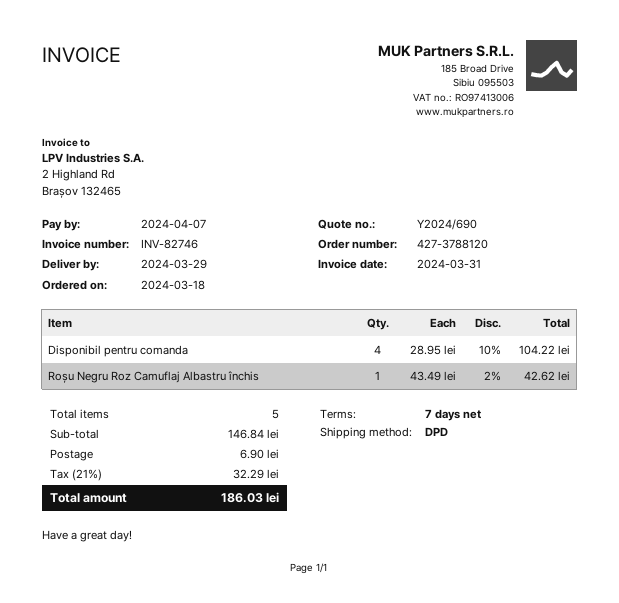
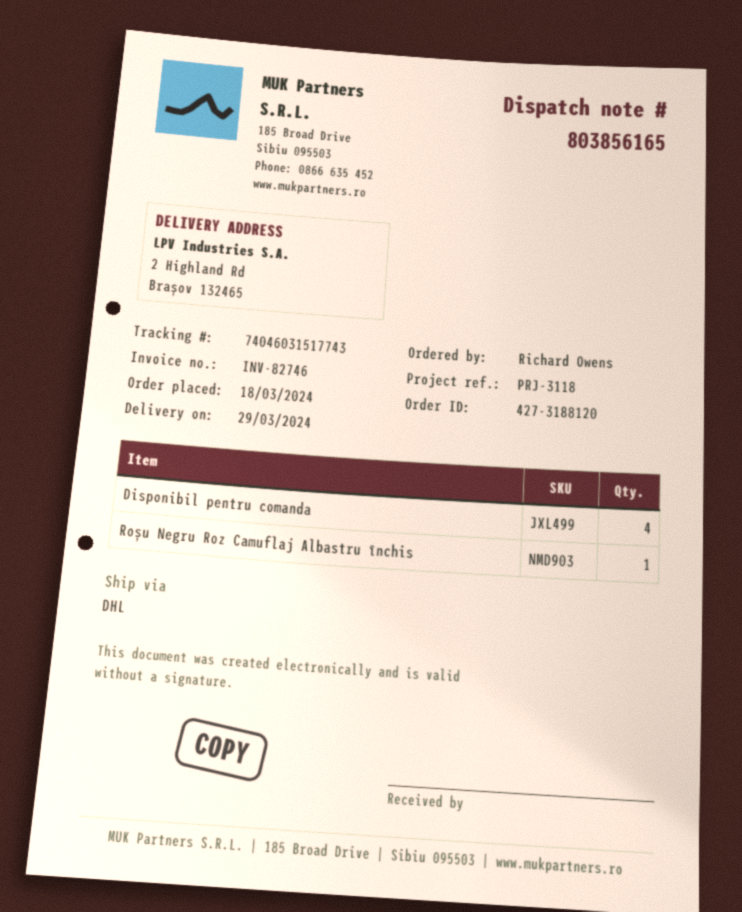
order number: 427-3788120 -> 427-3188120
shipping method: DPD -> DHL

